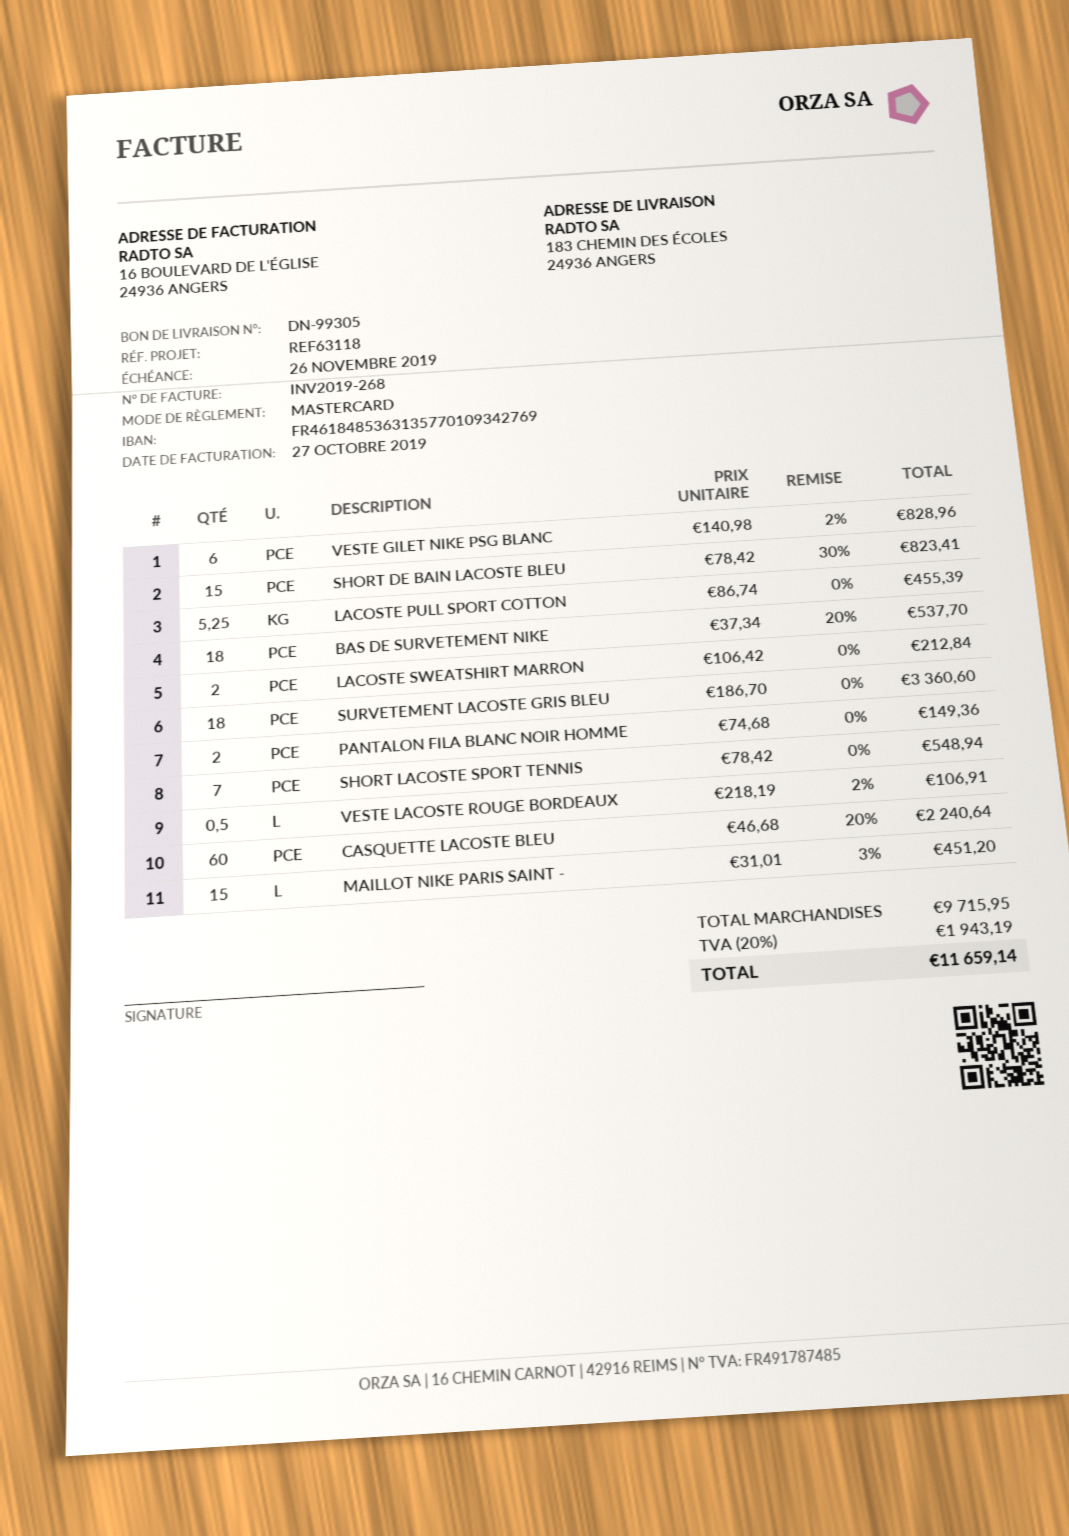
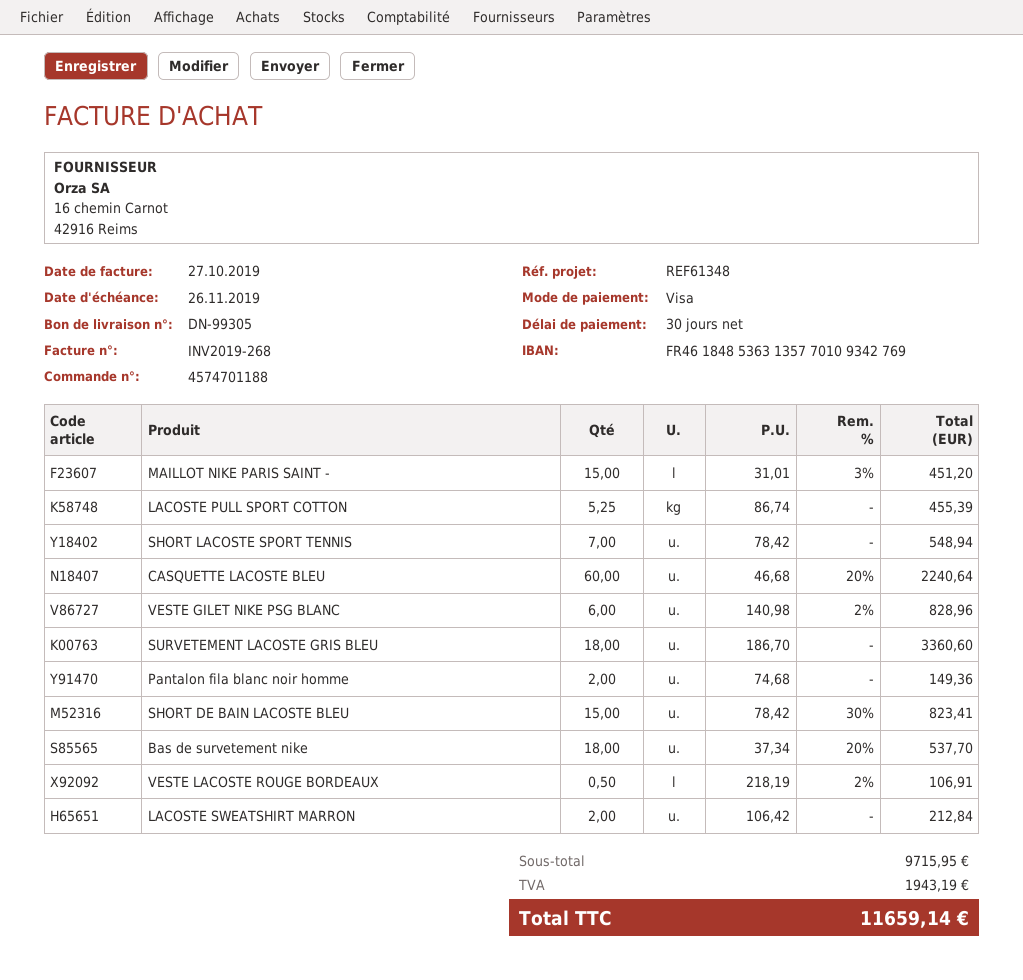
reference: REF63118 -> REF61348
payment method: Mastercard -> Visa

